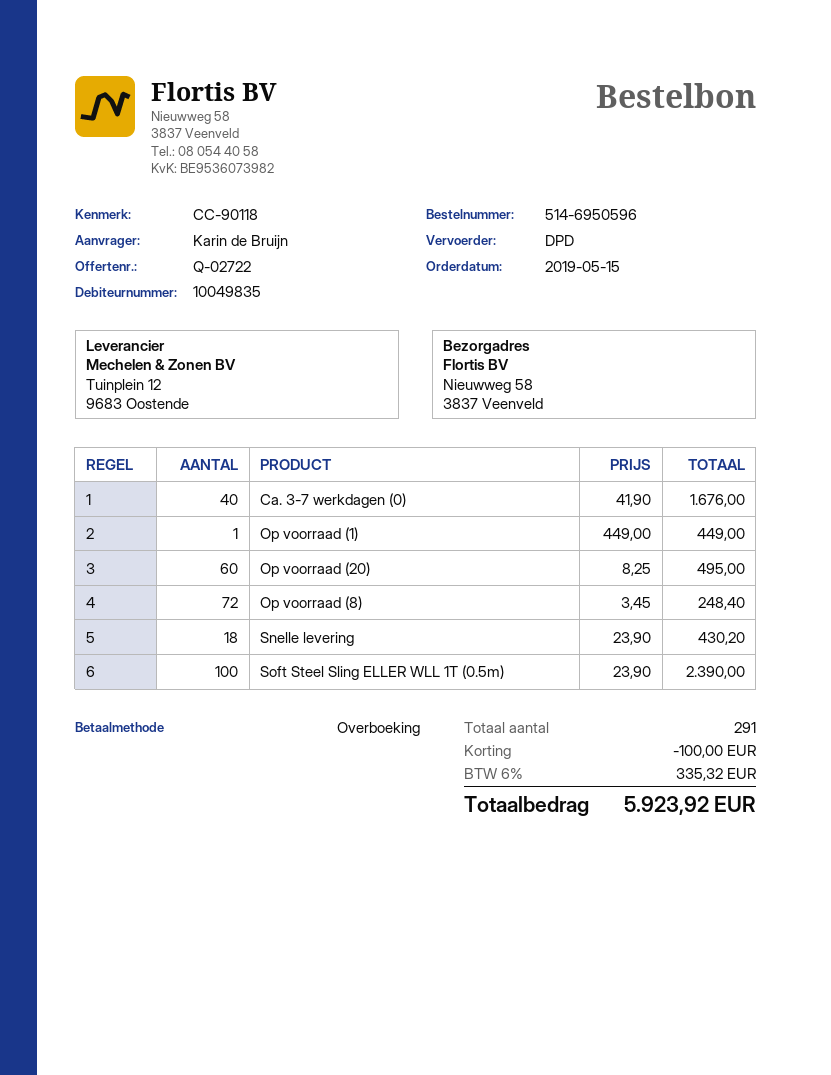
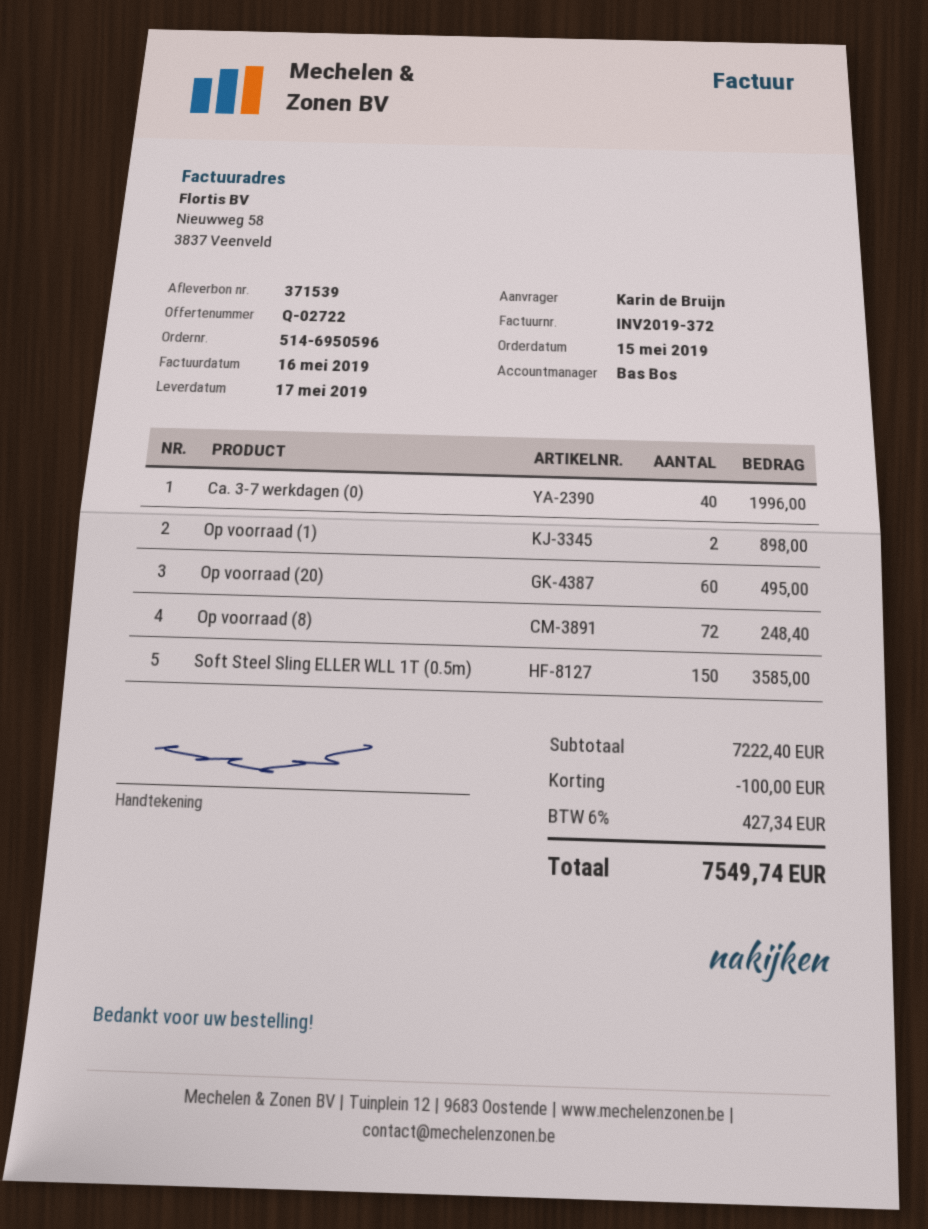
Ca. 3-7 werkdagen (0): 40 for 1676.00 -> 40 for 1996.00
Op voorraad (1): 1 for 449.00 -> 2 for 898.00
Snelle levering: 18 for 430.20 -> none
Soft Steel Sling ELLER WLL 1T (0.5m): 100 for 2390.00 -> 150 for 3585.00
tax: 6% = 335.32 -> 6% = 427.34
total: 5923.92 -> 7549.74

